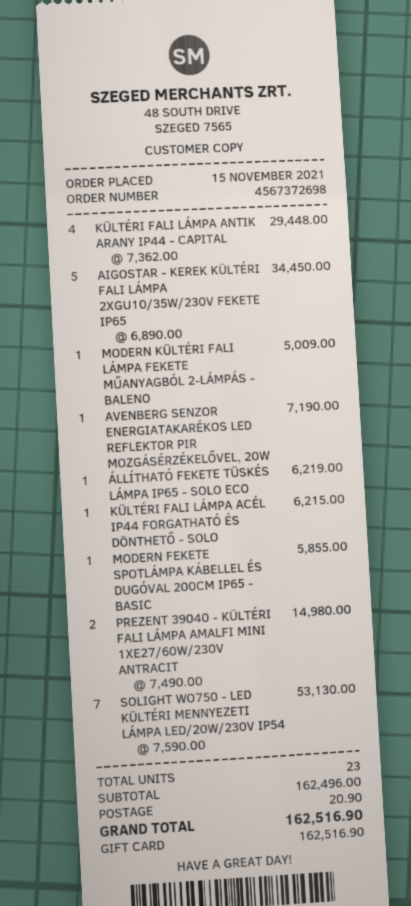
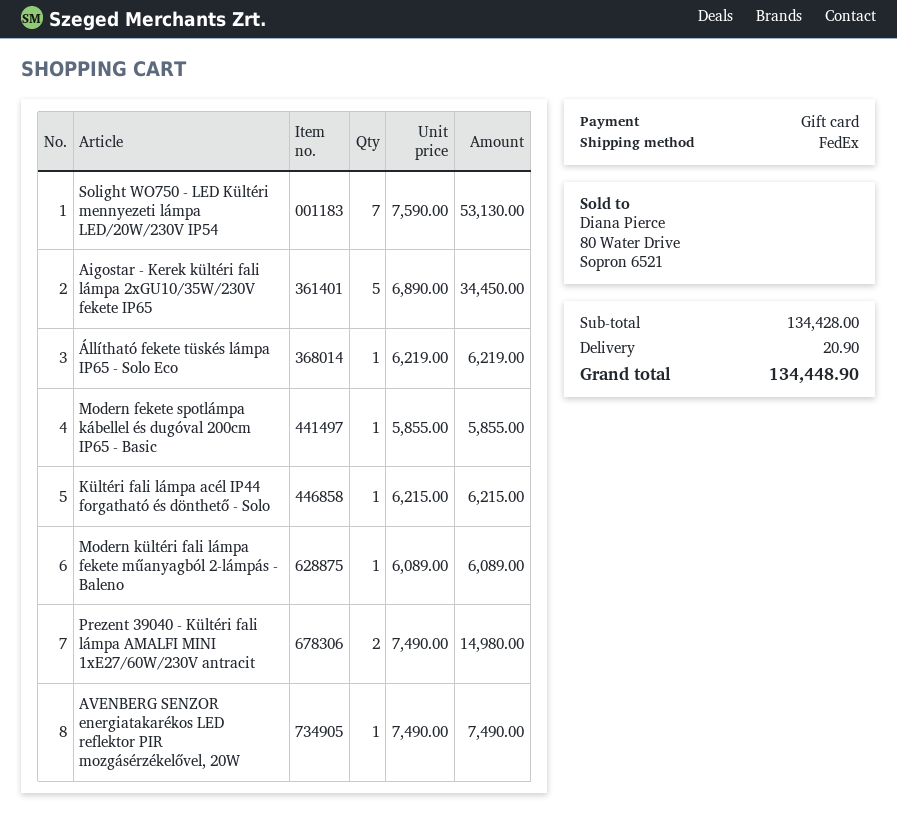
KÜLTÉRI FALI LÁMPA ANTIK ARANY IP44 - CAPITAL: 4 x 7362.00 = 29448.00 -> none
MODERN KÜLTÉRI FALI LÁMPA FEKETE MŰANYAGBÓL 2-LÁMPÁS - BALENO: 1 x 5009.00 = 5009.00 -> 1 x 6089.00 = 6089.00
AVENBERG SENZOR ENERGIATAKARÉKOS LED REFLEKTOR PIR MOZGÁSÉRZÉKELŐVEL, 20W: 1 x 7190.00 = 7190.00 -> 1 x 7490.00 = 7490.00
subtotal: 162496.00 -> 134428.00
total: 162516.90 -> 134448.90

